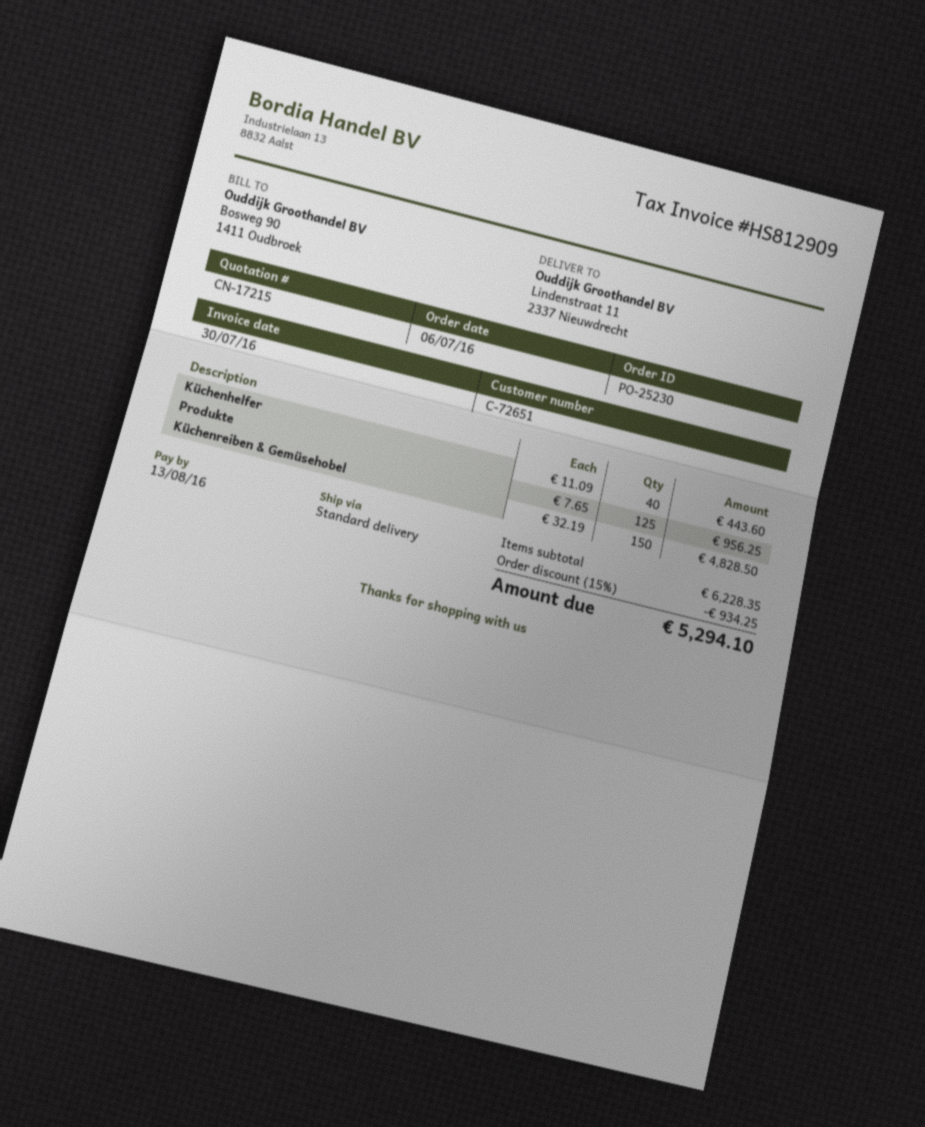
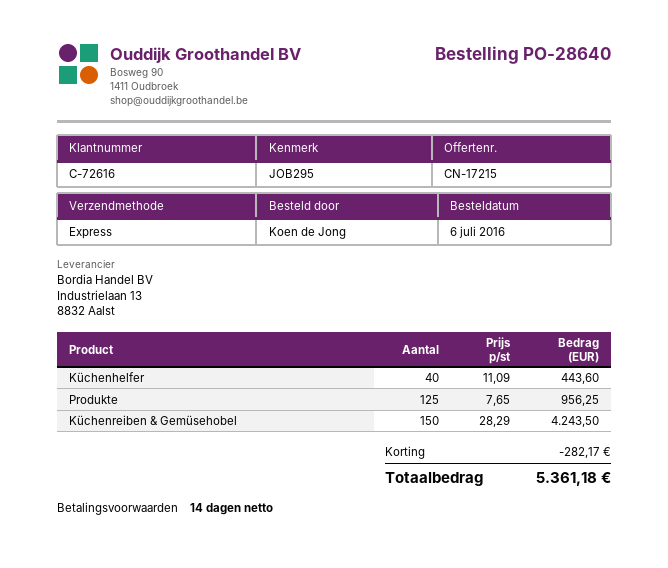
order number: PO-25230 -> PO-28640
customer number: C-72651 -> C-72616
shipping method: standard -> express
Küchenreiben & Gemüsehobel: 150 x 32.19 = 4828.50 -> 150 x 28.29 = 4243.50
discount: 934.25 -> 282.17
total: 5294.10 -> 5361.18

